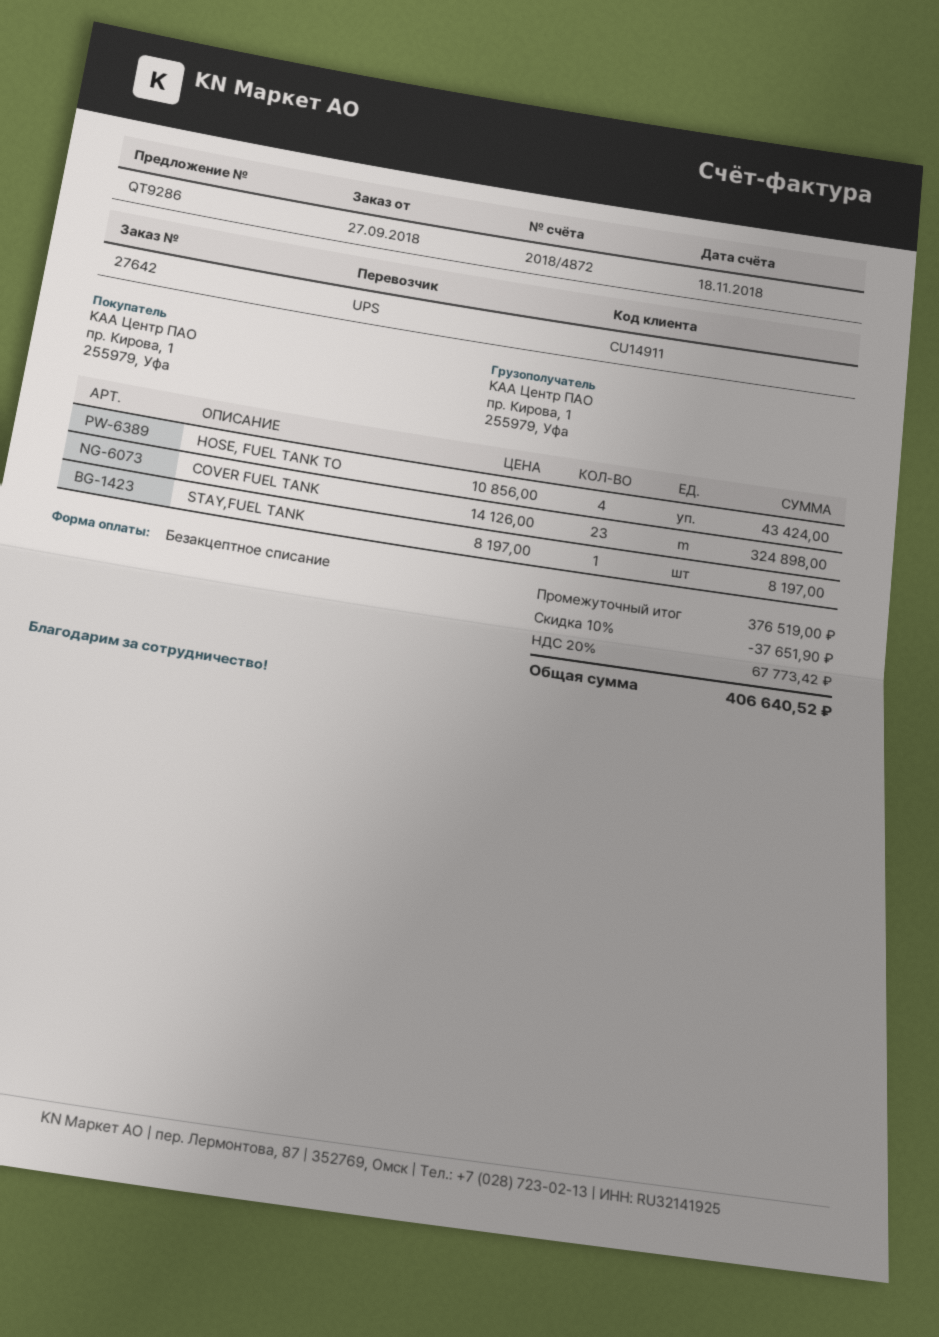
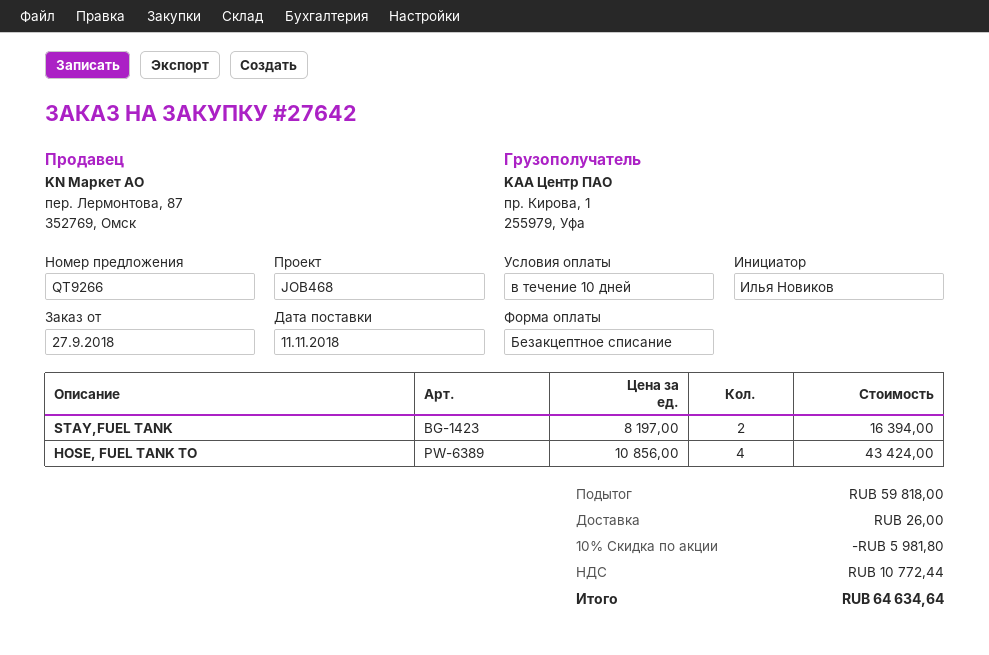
quote number: QT9286 -> QT9266
COVER FUEL TANK: 23 x 14126.00 = 324898.00 -> none
STAY,FUEL TANK: 1 x 8197.00 = 8197.00 -> 2 x 8197.00 = 16394.00
subtotal: 376519.00 -> 59818.00
discount: 10% = 37651.90 -> 10% = 5981.80
shipping: none -> 26.00
tax: 67773.42 -> 10772.44
total: 406640.52 -> 64634.64

